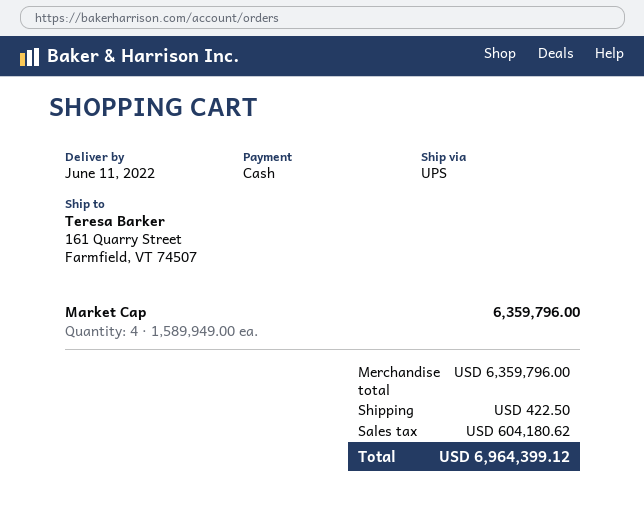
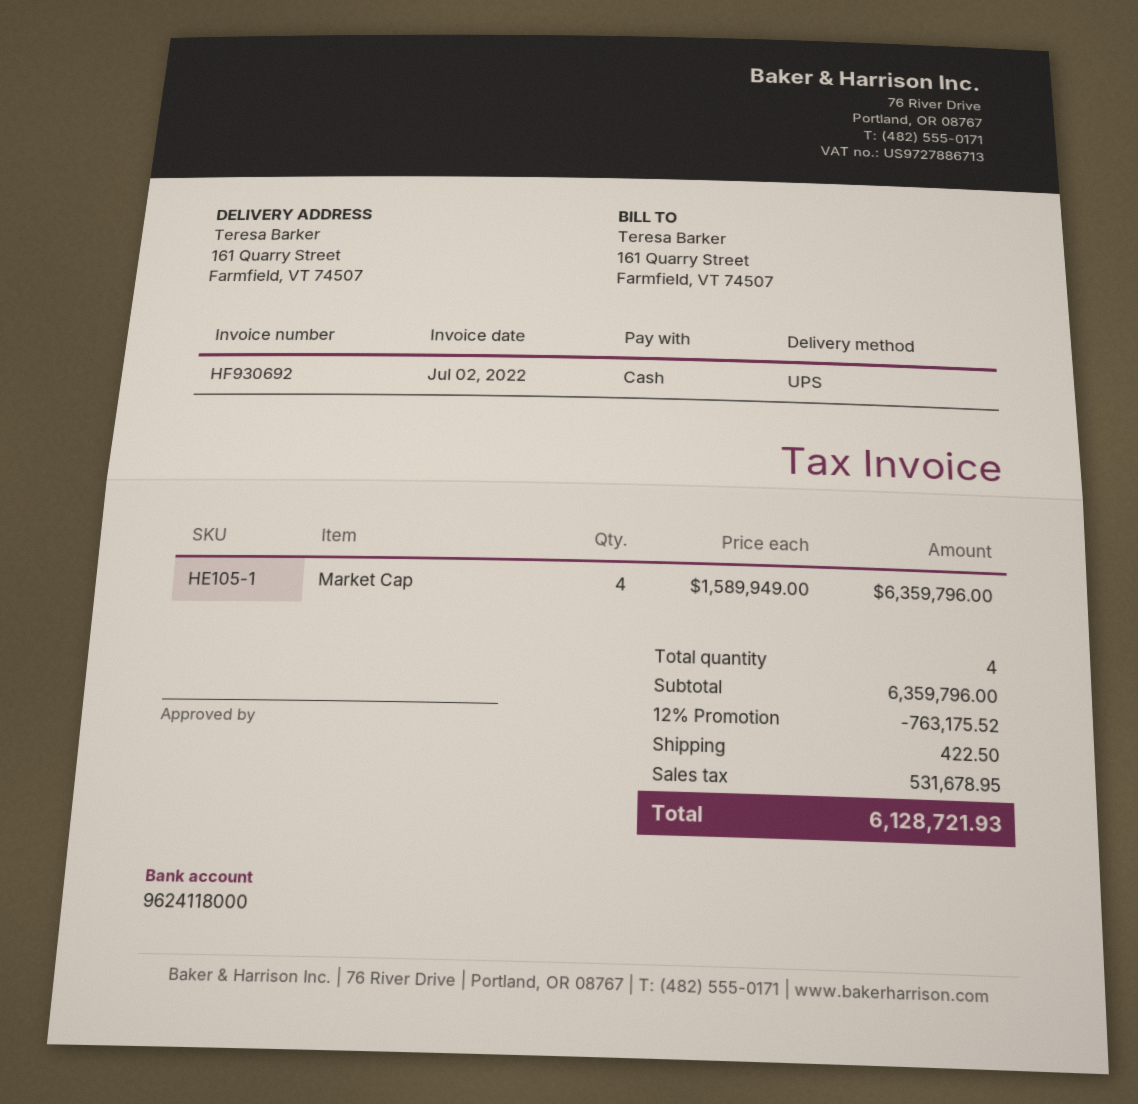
discount: none -> 12% = 763175.52
tax: 604180.62 -> 531678.95
total: 6964399.12 -> 6128721.93

